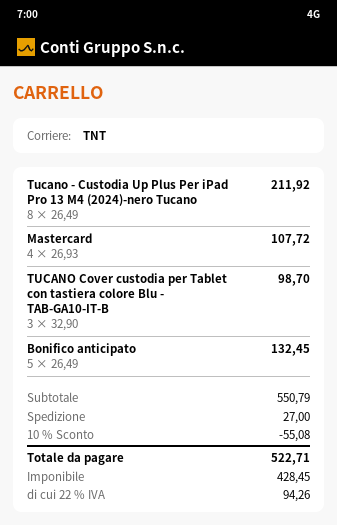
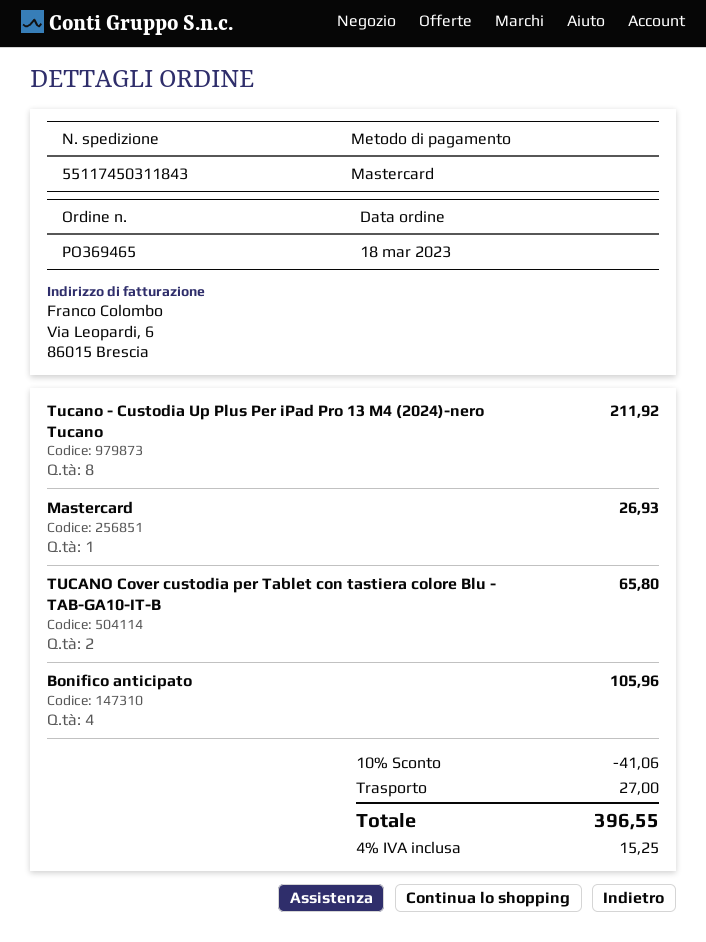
Mastercard: 4 for 107.72 -> 1 for 26.93
TUCANO Cover custodia per Tablet con tastiera colore Blu - TAB-GA10-IT-B: 3 for 98.70 -> 2 for 65.80
Bonifico anticipato: 5 for 132.45 -> 4 for 105.96
discount: 10% = 55.08 -> 10% = 41.06
tax: 22% = 94.26 -> 4% = 15.25
total: 522.71 -> 396.55

